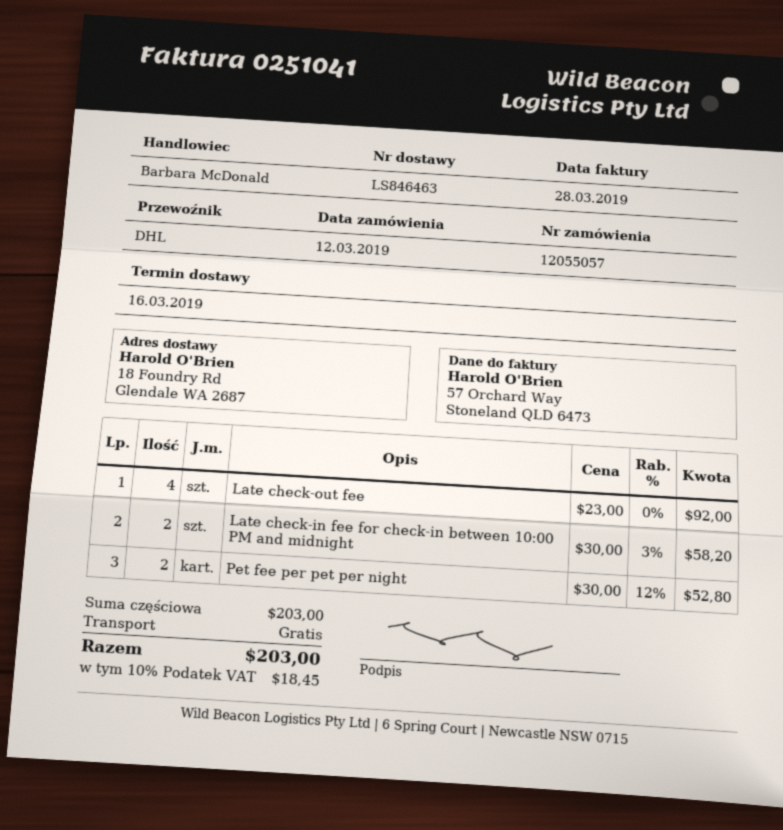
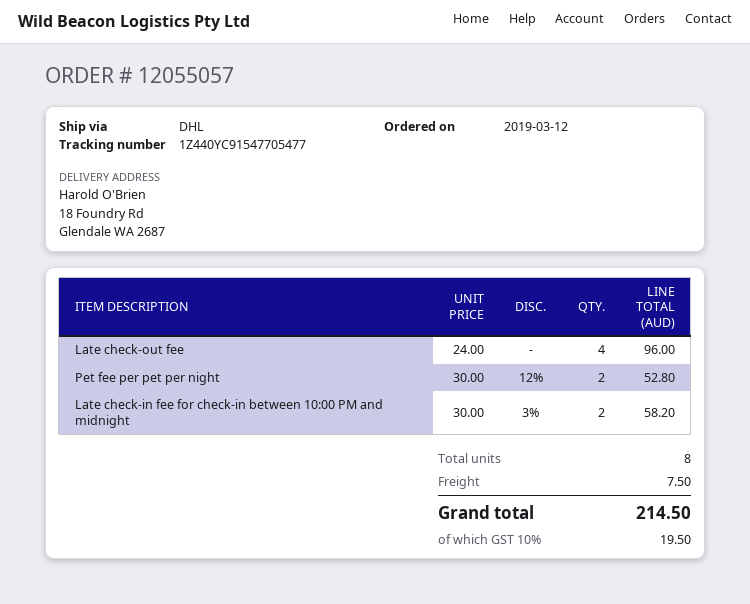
Late check-out fee: 4 x 23.00 = 92.00 -> 4 x 24.00 = 96.00
shipping: 0.00 -> 7.50
tax: 10% = 18.45 -> 10% = 19.50
total: 203.00 -> 214.50

